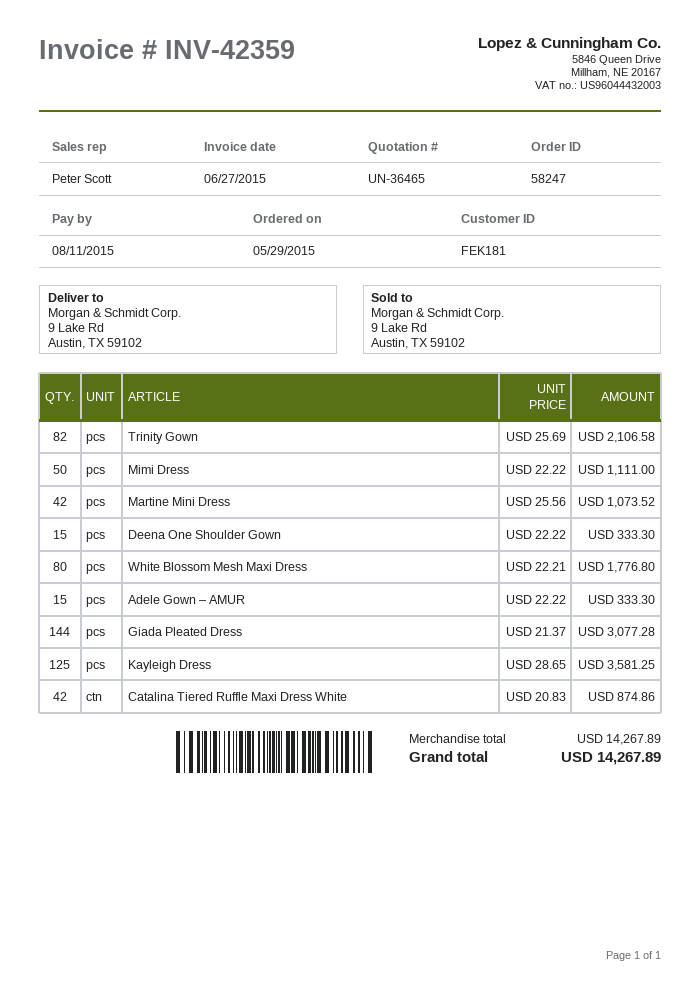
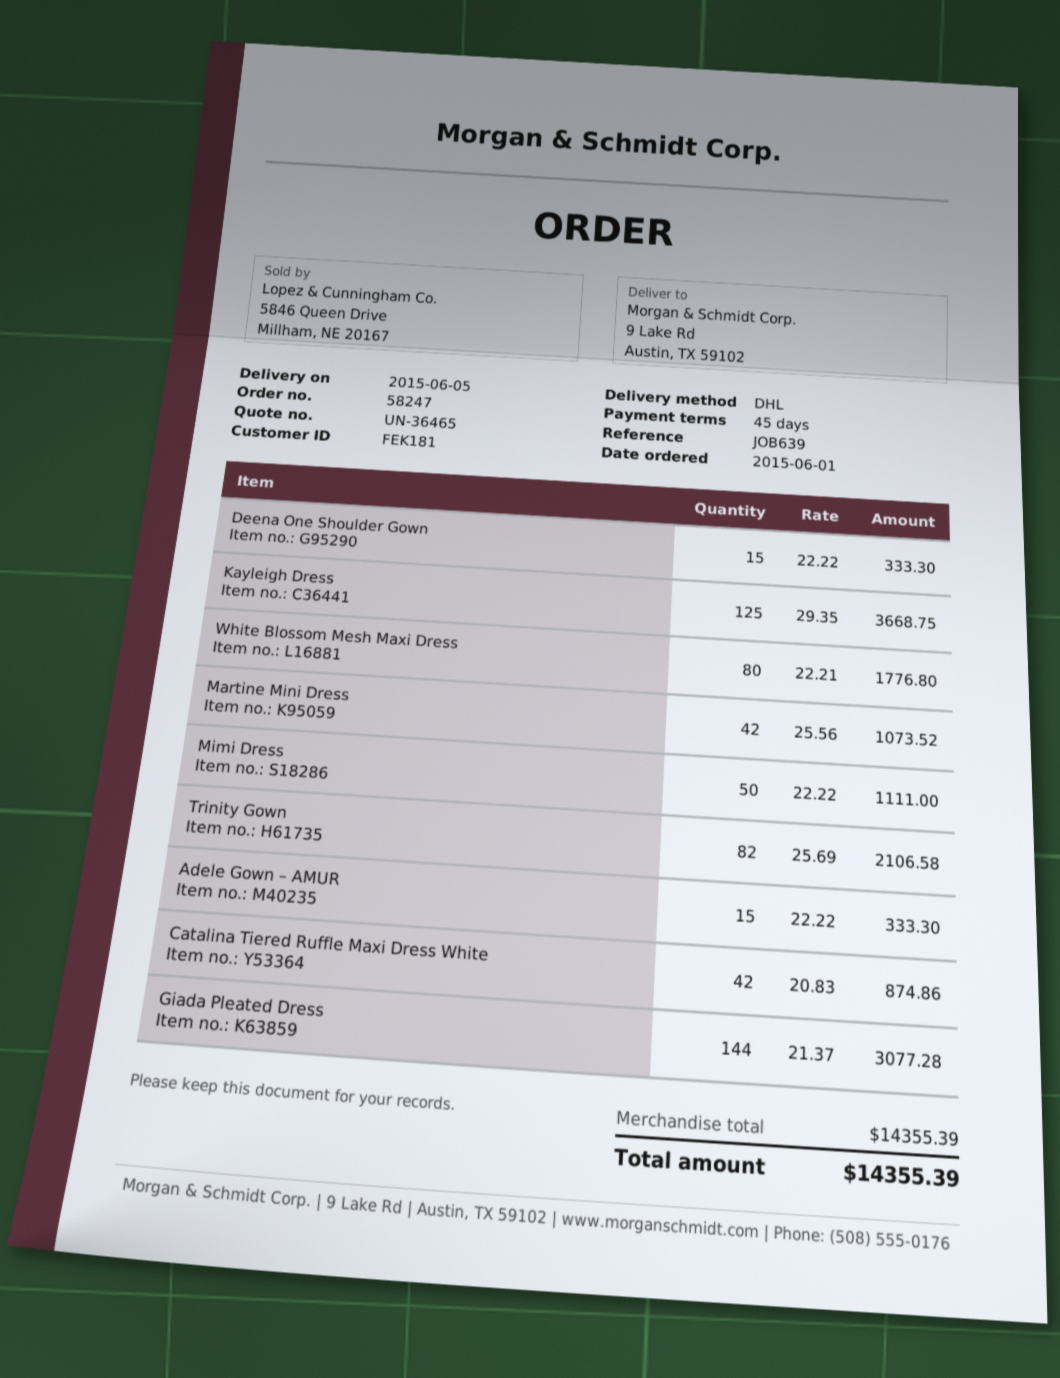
order date: 2015-05-29 -> 2015-06-01
Kayleigh Dress: 125 x 28.65 = 3581.25 -> 125 x 29.35 = 3668.75
subtotal: 14267.89 -> 14355.39
total: 14267.89 -> 14355.39

